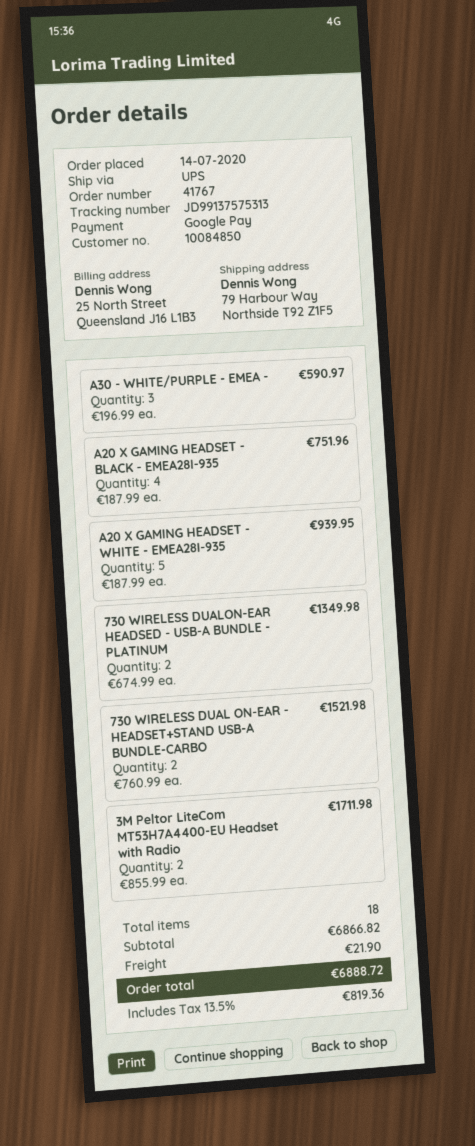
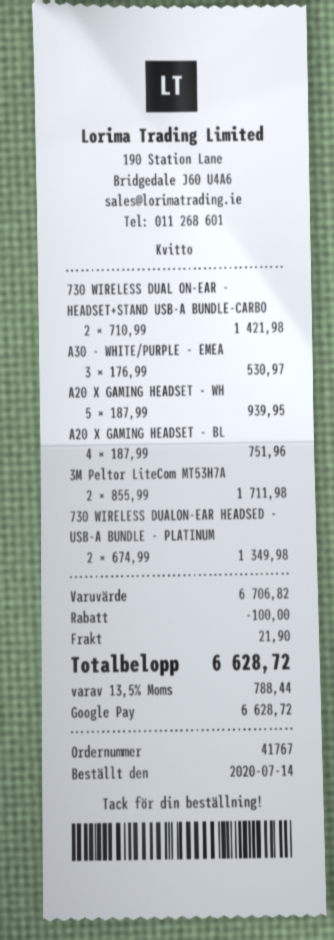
A30 - WHITE/PURPLE - EMEA -: 3 x 196.99 = 590.97 -> 3 x 176.99 = 530.97
730 WIRELESS DUAL ON-EAR - HEADSET+STAND USB-A BUNDLE-CARBO: 2 x 760.99 = 1521.98 -> 2 x 710.99 = 1421.98
subtotal: 6866.82 -> 6706.82
discount: none -> 100.00
tax: 13.5% = 819.36 -> 13.5% = 788.44
total: 6888.72 -> 6628.72

